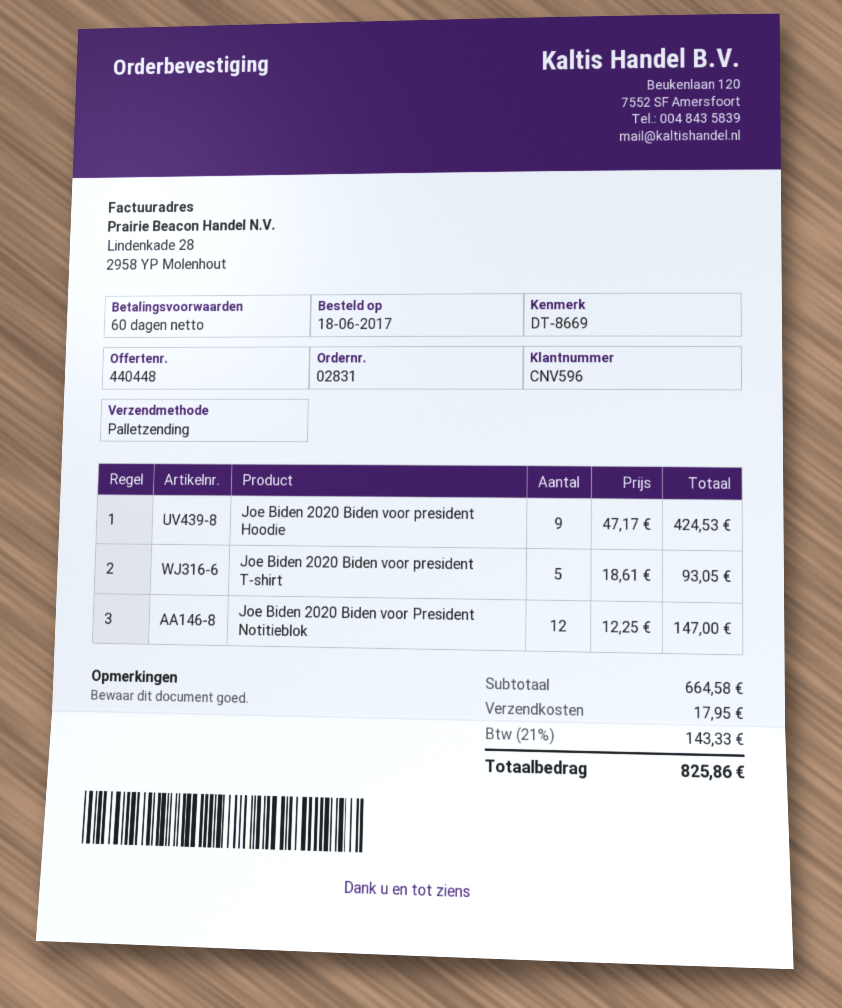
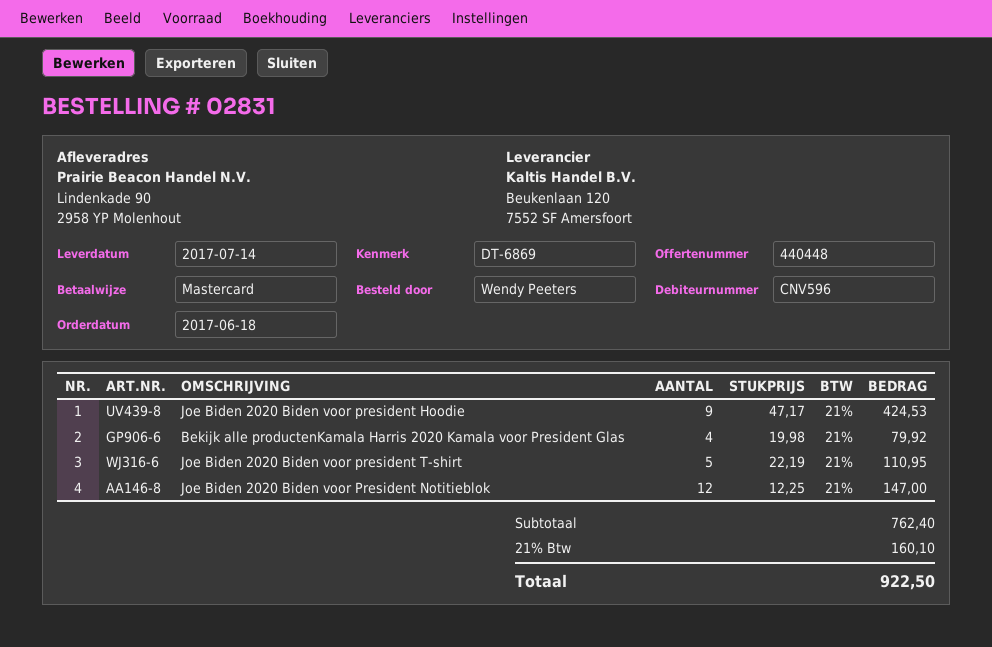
reference: DT-8669 -> DT-6869
Joe Biden 2020 Biden voor president T-shirt: 5 x 18.61 = 93.05 -> 5 x 22.19 = 110.95
Bekijk alle productenKamala Harris 2020 Kamala voor President Glas: none -> 4 x 19.98 = 79.92
subtotal: 664.58 -> 762.40
shipping: 17.95 -> none
tax: 21% = 143.33 -> 21% = 160.10
total: 825.86 -> 922.50

